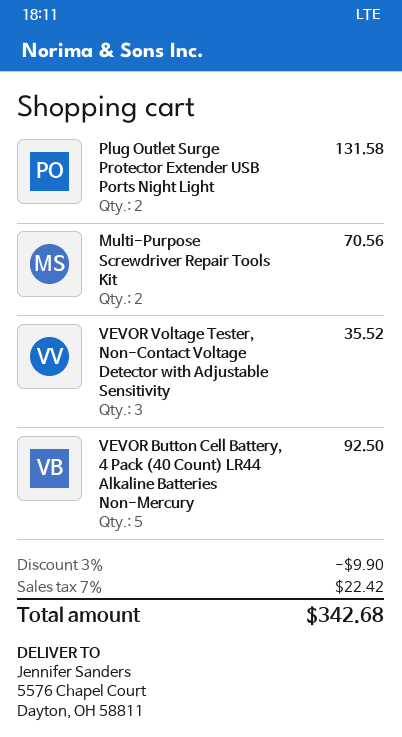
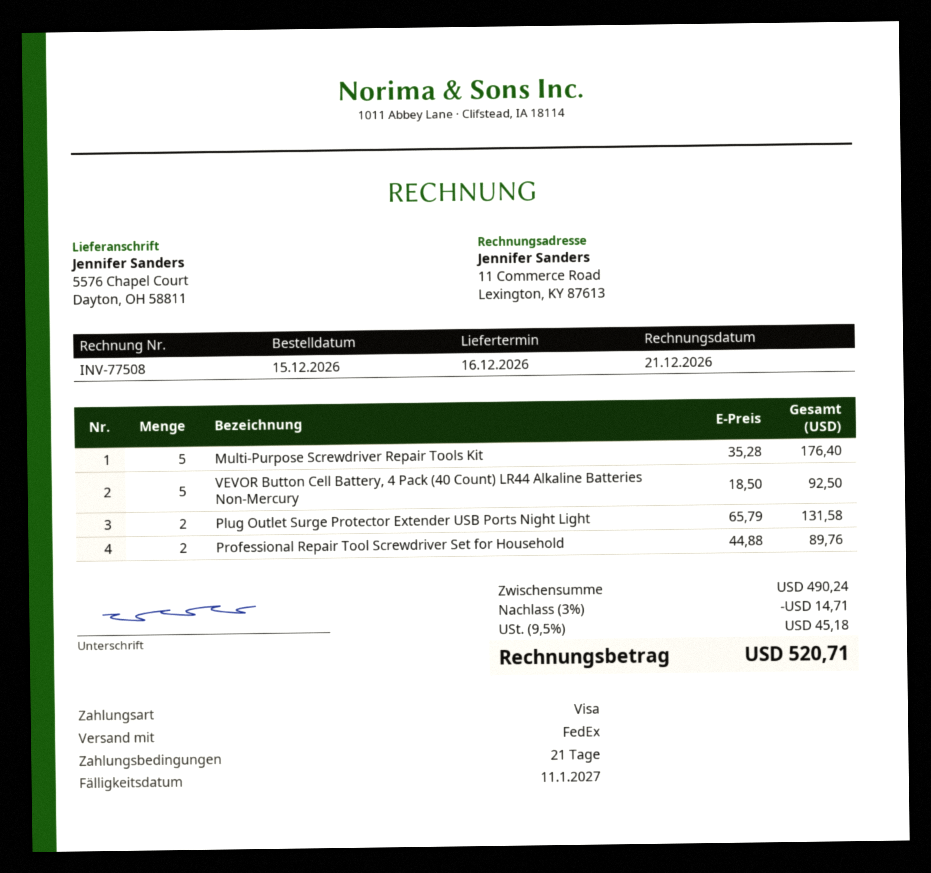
Multi-Purpose Screwdriver Repair Tools Kit: 2 for 70.56 -> 5 for 176.40
VEVOR Voltage Tester, Non-Contact Voltage Detector with Adjustable Sensitivity: 3 for 35.52 -> none
Professional Repair Tool Screwdriver Set for Household: none -> 2 for 89.76
discount: 3% = 9.90 -> 3% = 14.71
tax: 7% = 22.42 -> 9.5% = 45.18
total: 342.68 -> 520.71

